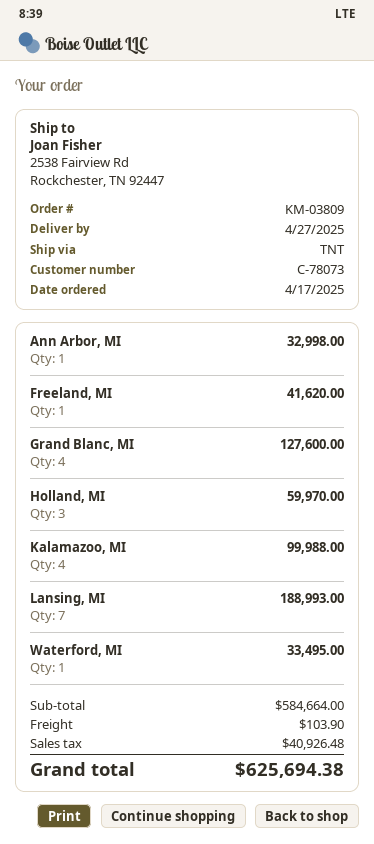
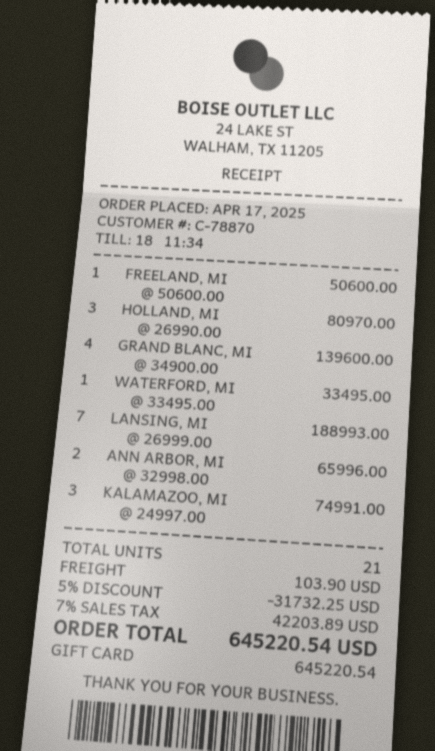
customer number: C-78073 -> C-78870
Ann Arbor, MI: 1 for 32998.00 -> 2 for 65996.00
Freeland, MI: 1 for 41620.00 -> 1 for 50600.00
Grand Blanc, MI: 4 for 127600.00 -> 4 for 139600.00
Holland, MI: 3 for 59970.00 -> 3 for 80970.00
Kalamazoo, MI: 4 for 99988.00 -> 3 for 74991.00
discount: none -> 5% = 31732.25
tax: 40926.48 -> 42203.89
total: 625694.38 -> 645220.54

